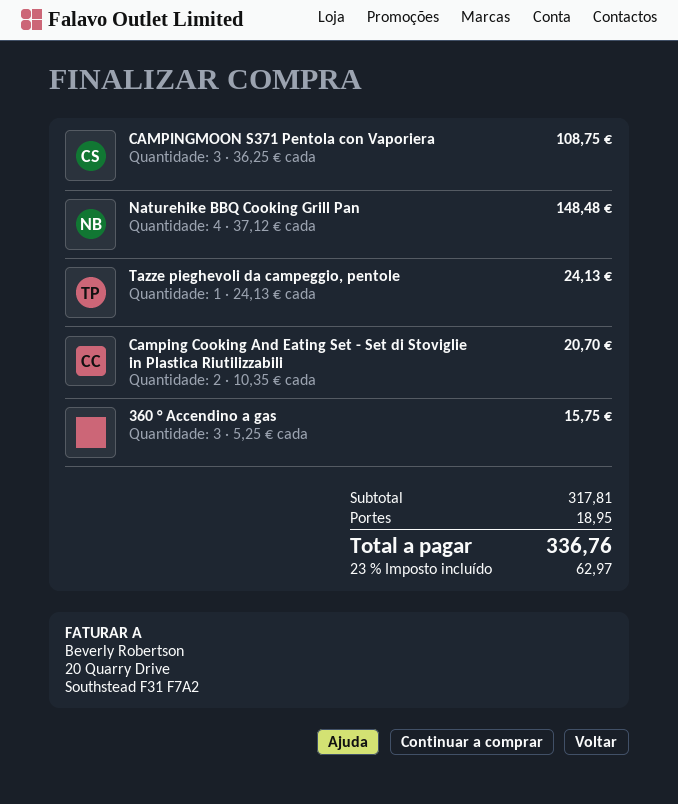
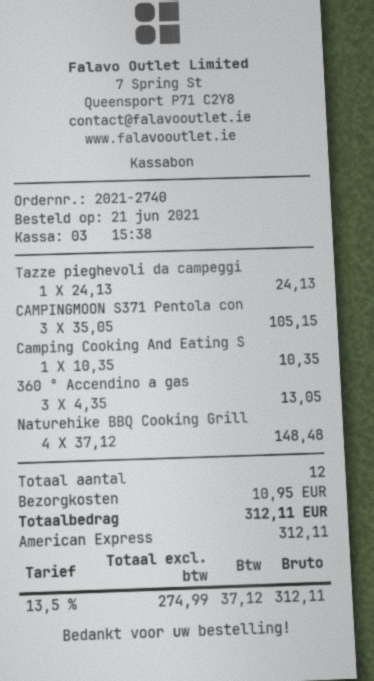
CAMPINGMOON S371 Pentola con Vaporiera: 3 x 36.25 = 108.75 -> 3 x 35.05 = 105.15
Camping Cooking And Eating Set - Set di Stoviglie in Plastica Riutilizzabili: 2 x 10.35 = 20.70 -> 1 x 10.35 = 10.35
360 ° Accendino a gas: 3 x 5.25 = 15.75 -> 3 x 4.35 = 13.05
shipping: 18.95 -> 10.95
tax: 23% = 62.97 -> 13.5% = 37.12
total: 336.76 -> 312.11

